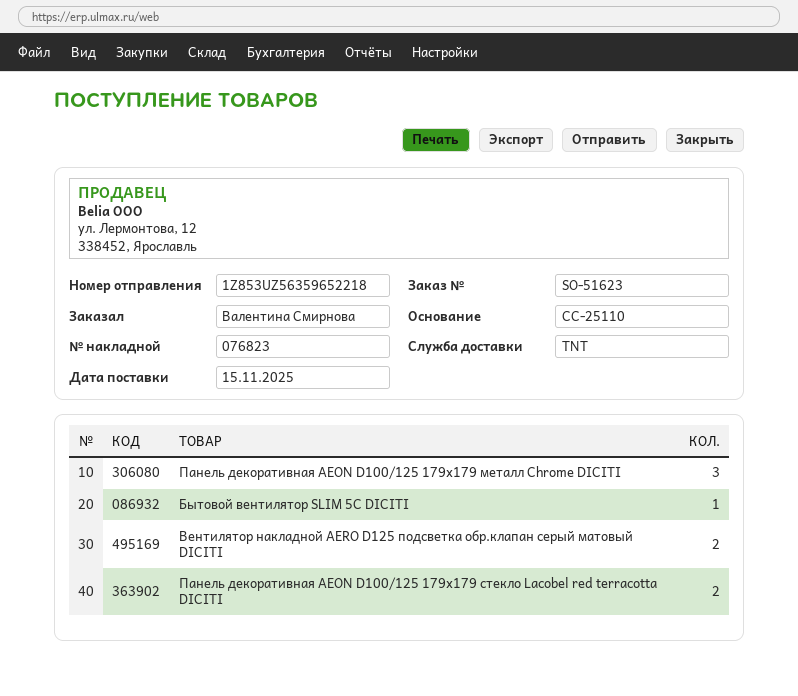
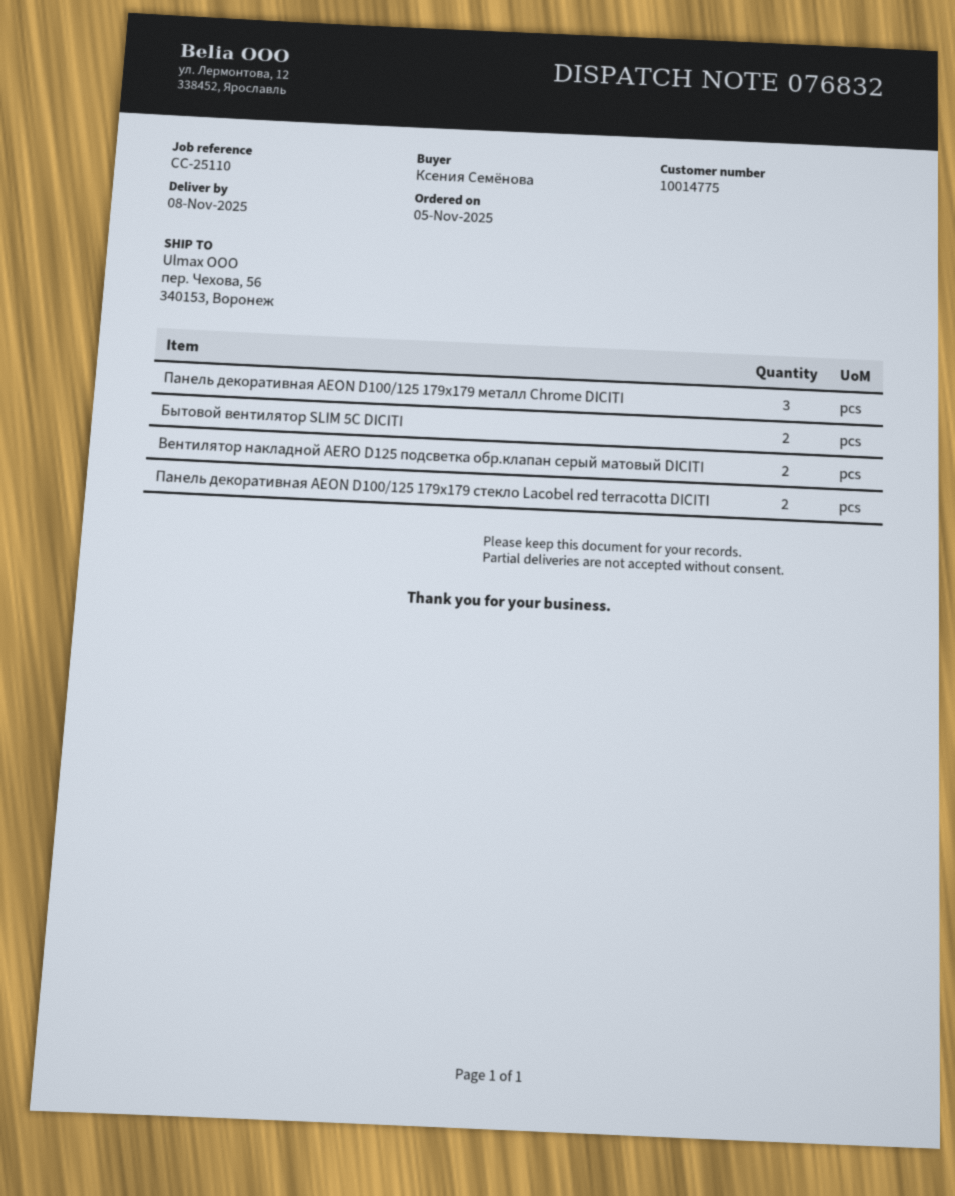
delivery note number: 076823 -> 076832
delivery date: 2025-11-15 -> 2025-11-08
ordered by: Валентина Смирнова -> Ксения Семёнова
Бытовой вентилятор SLIM 5C DICITI: 1 -> 2

